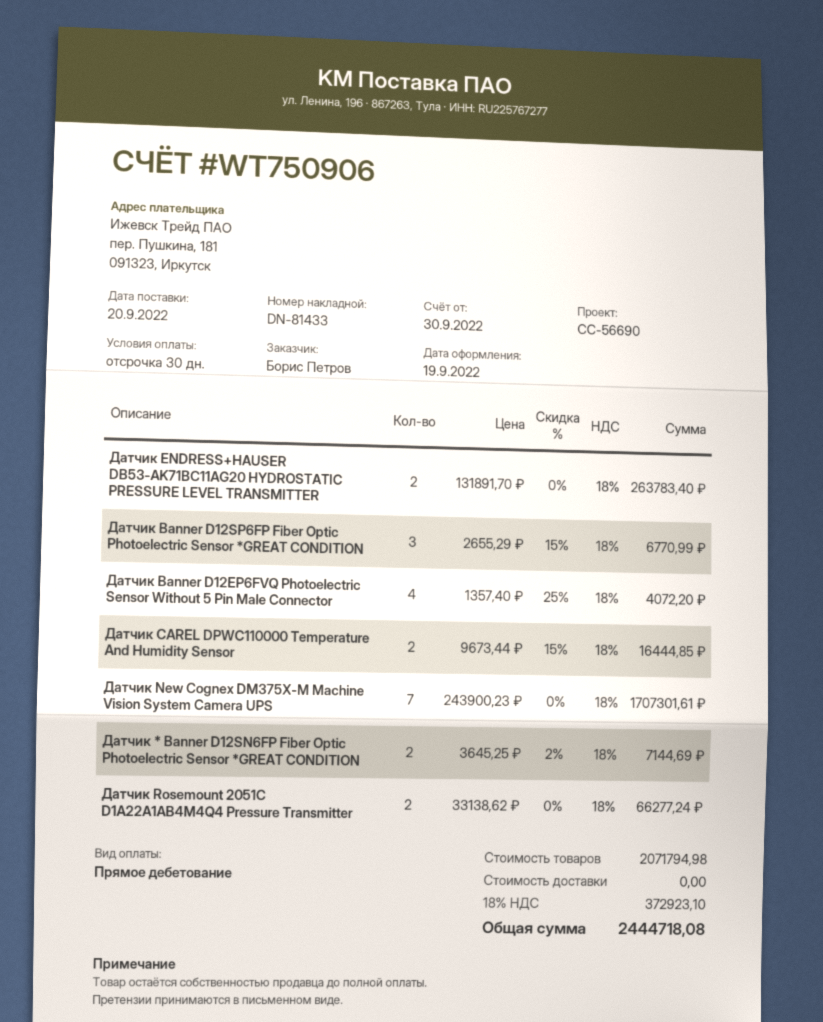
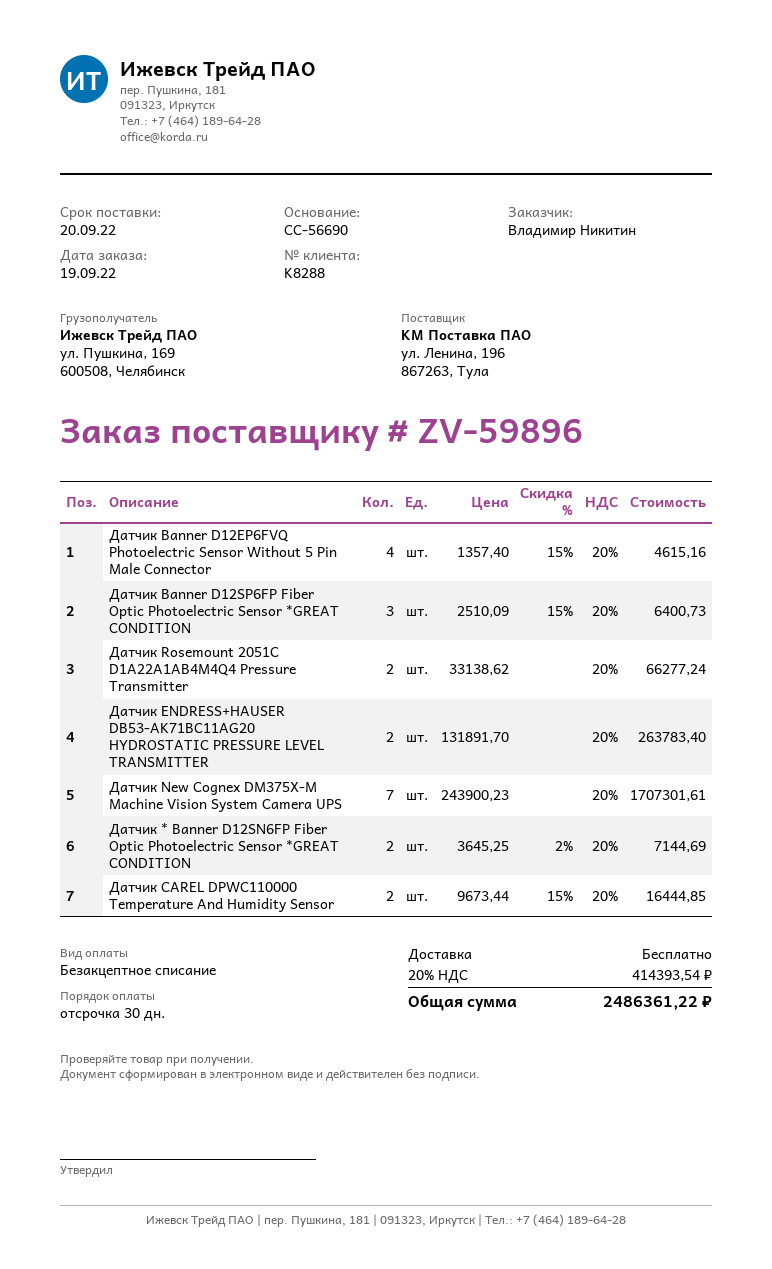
ordered by: Борис Петров -> Владимир Никитин
Датчик Banner D12SP6FP Fiber Optic Photoelectric Sensor *GREAT CONDITION: 3 x 2655.29 - 15% = 6770.99 -> 3 x 2510.09 - 15% = 6400.73
Датчик Banner D12EP6FVQ Photoelectric Sensor Without 5 Pin Male Connector: 4 x 1357.40 - 25% = 4072.20 -> 4 x 1357.40 - 15% = 4615.16
tax: 18% = 372923.10 -> 20% = 414393.54
total: 2444718.08 -> 2486361.22

